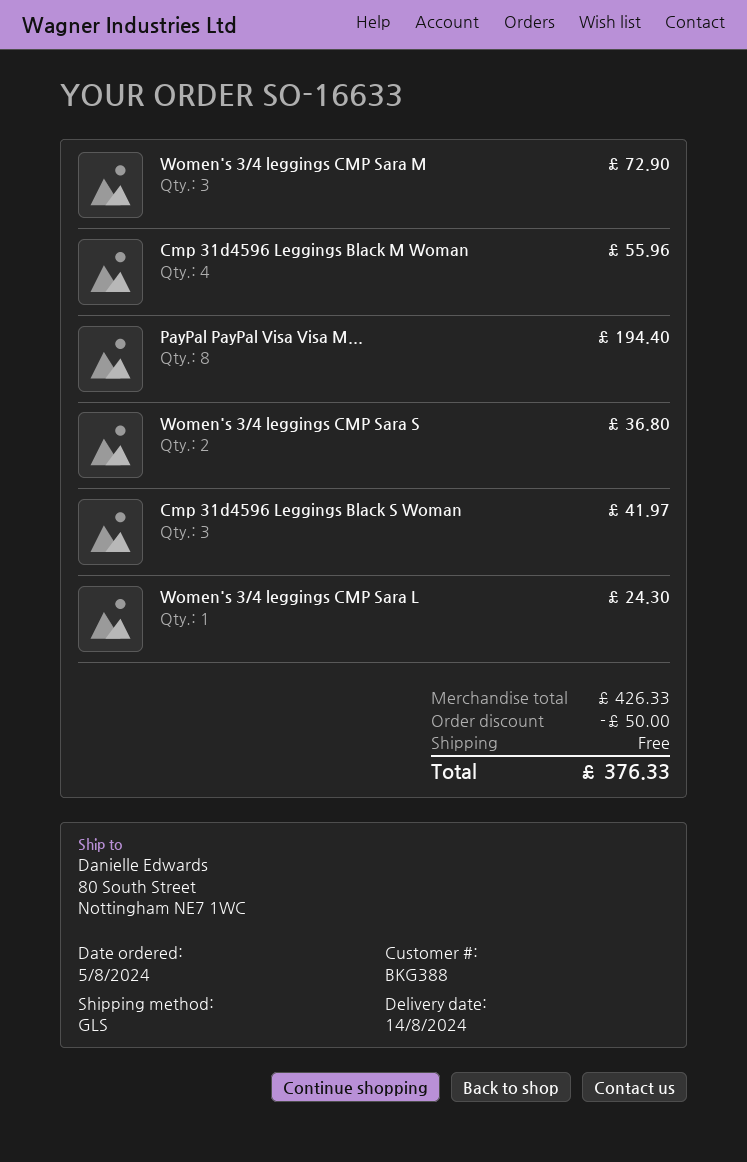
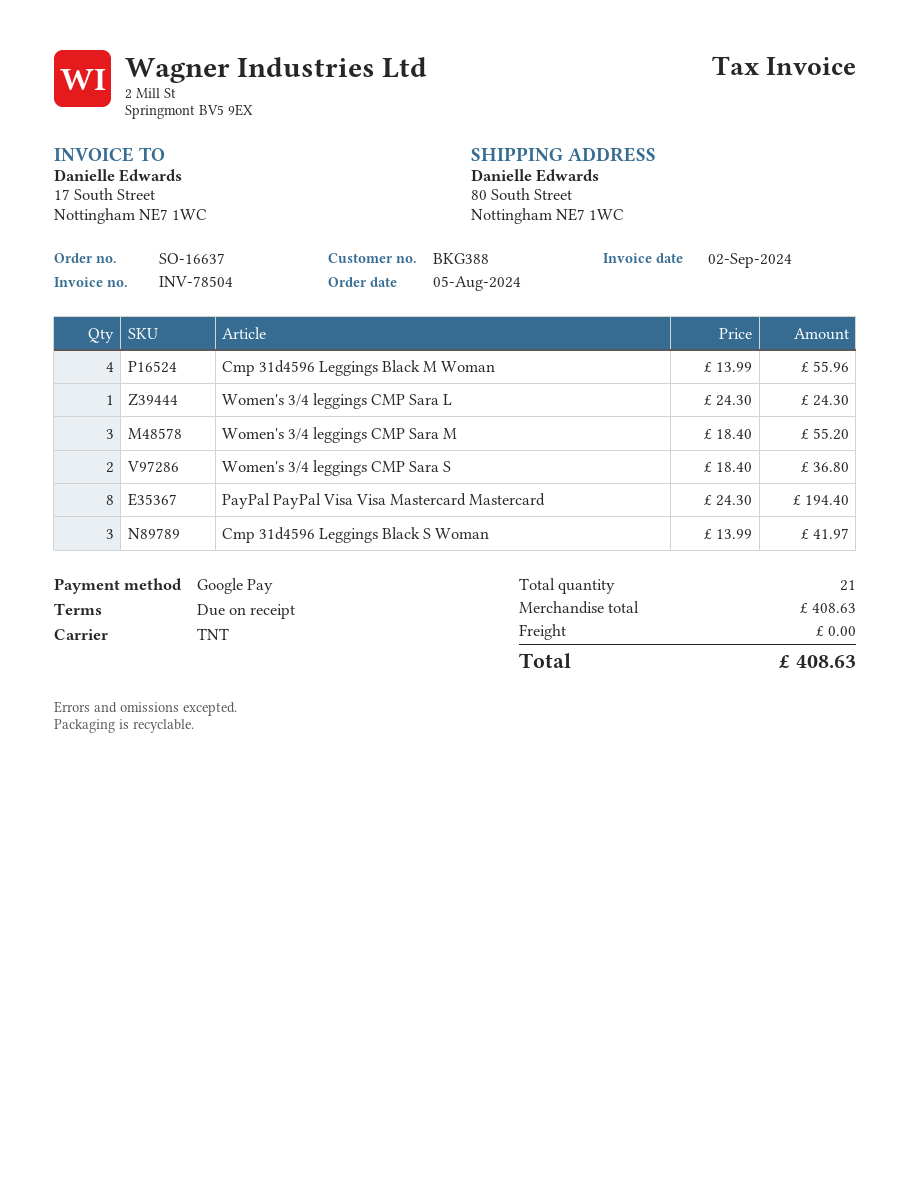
order number: SO-16633 -> SO-16637
shipping method: GLS -> TNT
Women's 3/4 leggings CMP Sara M: 3 for 72.90 -> 3 for 55.20
subtotal: 426.33 -> 408.63
discount: 50.00 -> none
total: 376.33 -> 408.63

